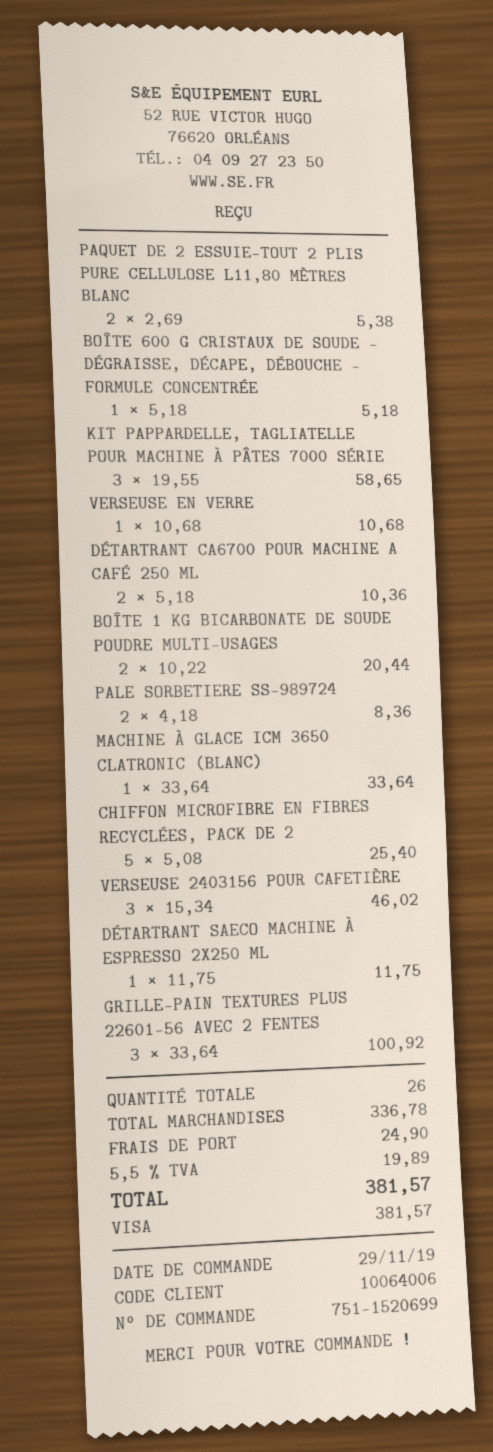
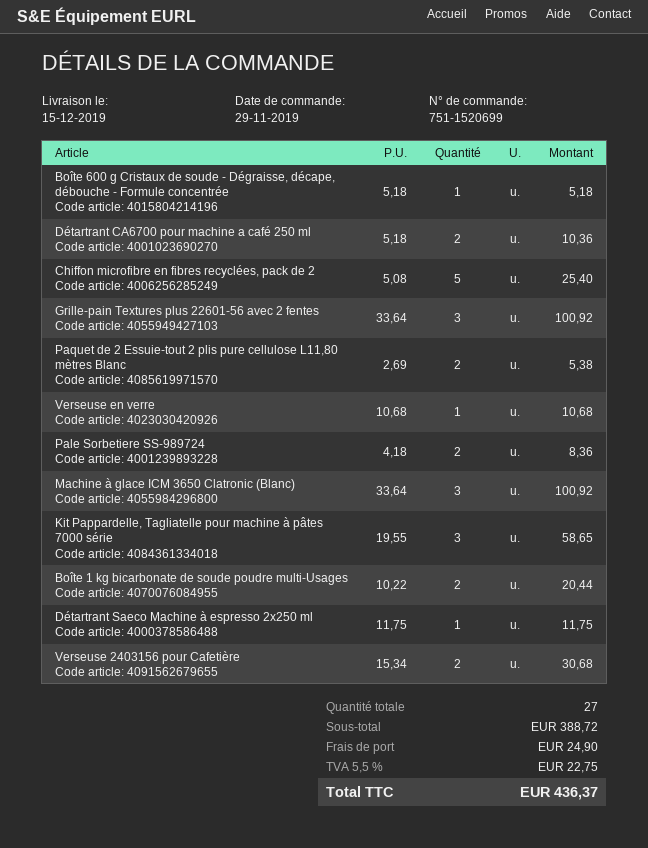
MACHINE À GLACE ICM 3650 CLATRONIC (BLANC): 1 x 33.64 = 33.64 -> 3 x 33.64 = 100.92
VERSEUSE 2403156 POUR CAFETIÈRE: 3 x 15.34 = 46.02 -> 2 x 15.34 = 30.68
total quantity: 26 -> 27
subtotal: 336.78 -> 388.72
tax: 5.5% = 19.89 -> 5.5% = 22.75
total: 381.57 -> 436.37

